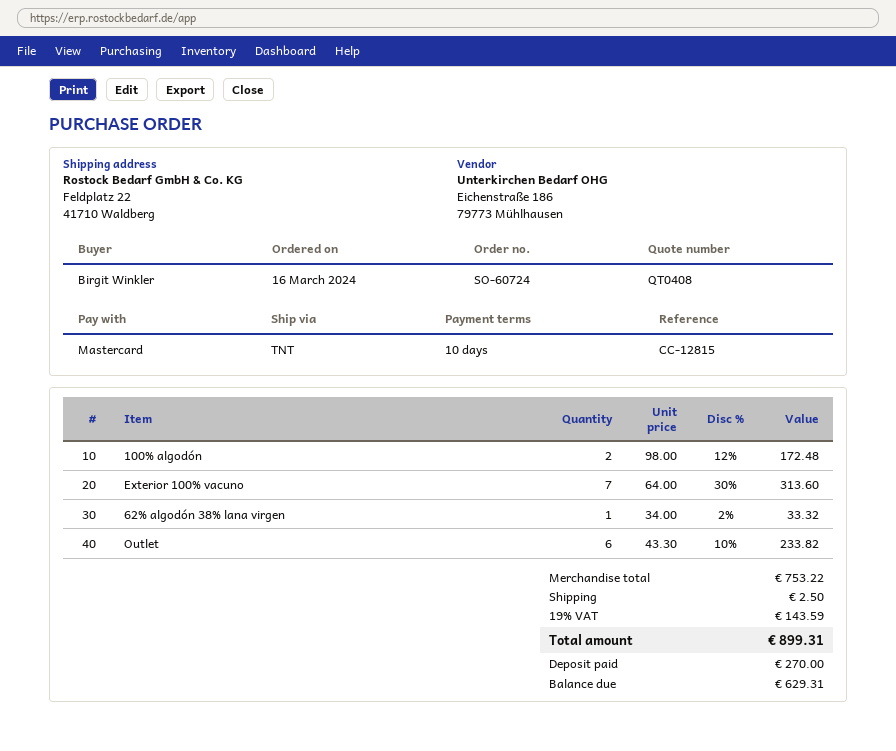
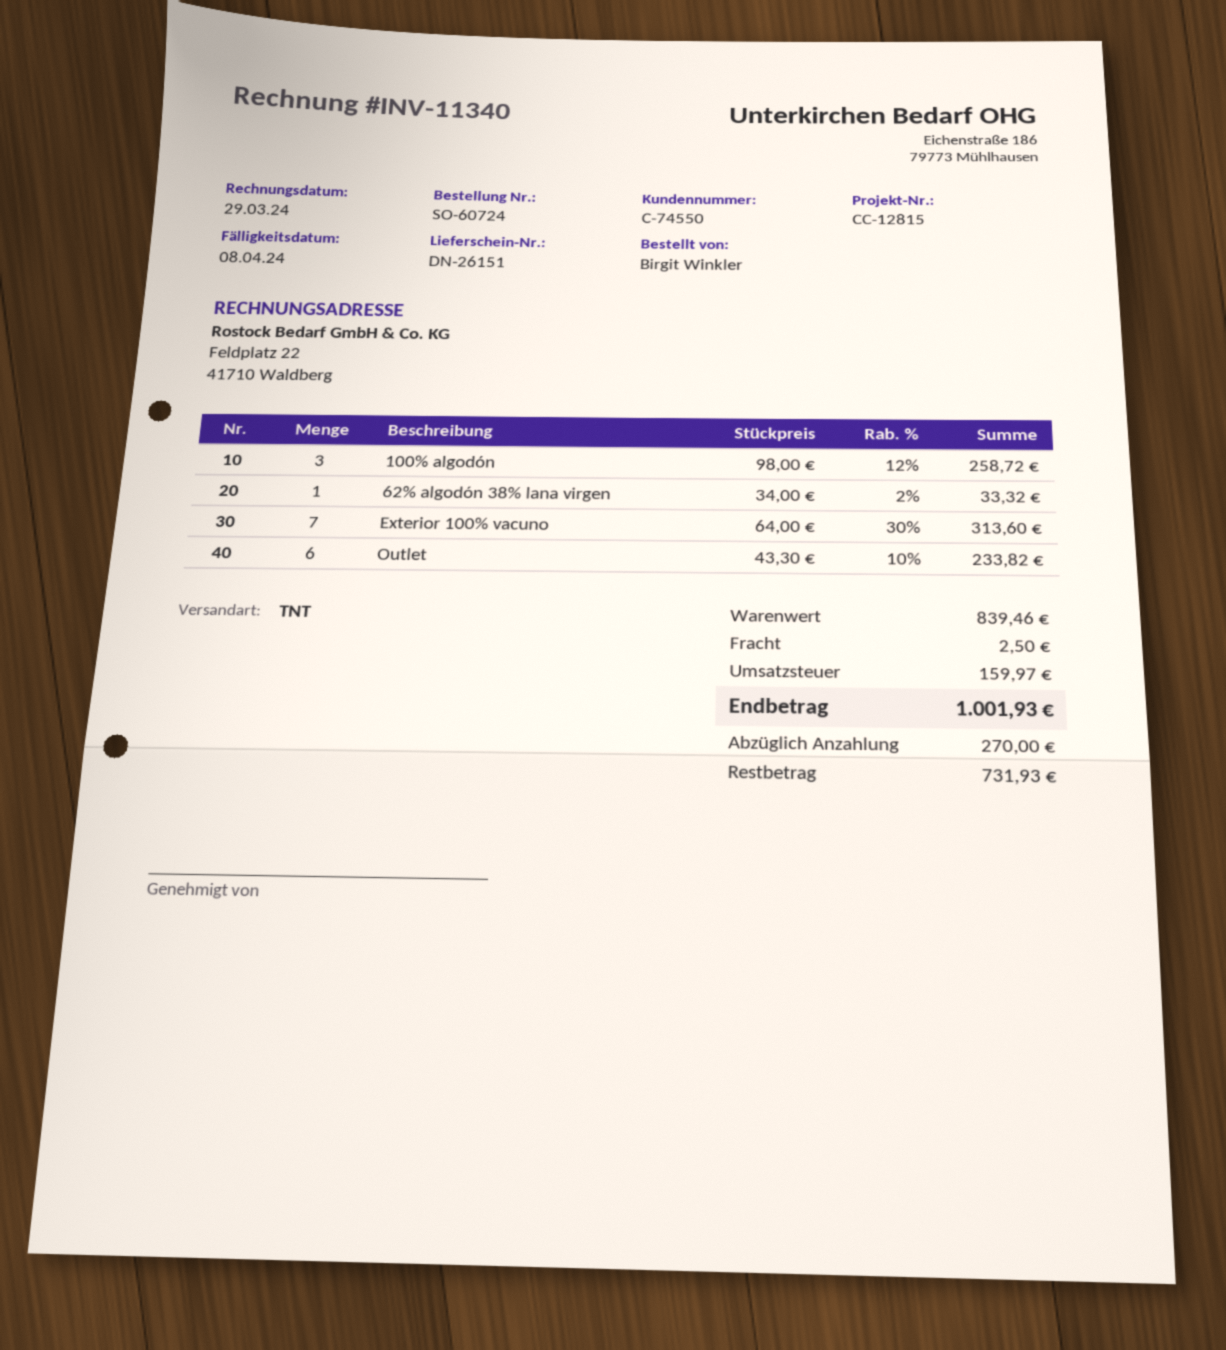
100% algodón: 2 x 98.00 - 12% = 172.48 -> 3 x 98.00 - 12% = 258.72
subtotal: 753.22 -> 839.46
tax: 143.59 -> 159.97
total: 899.31 -> 1001.93
balance: 629.31 -> 731.93

